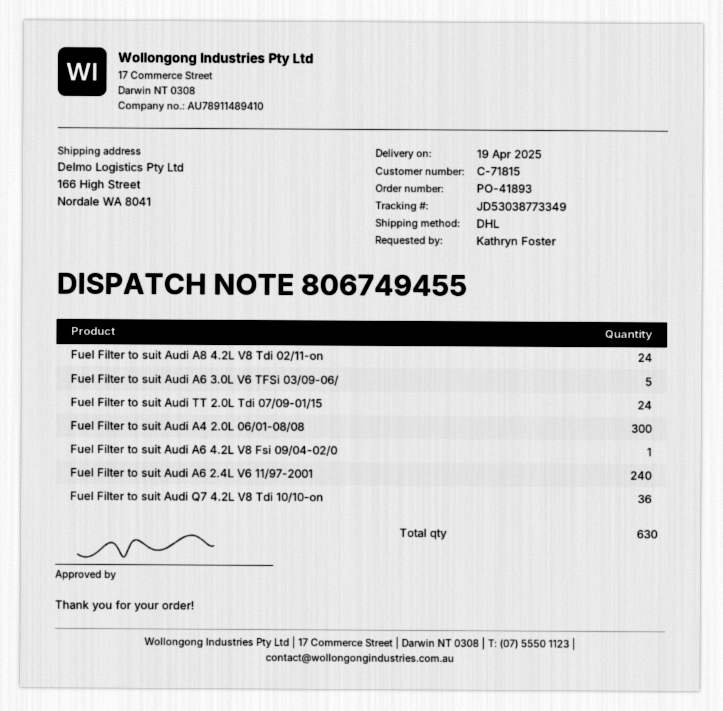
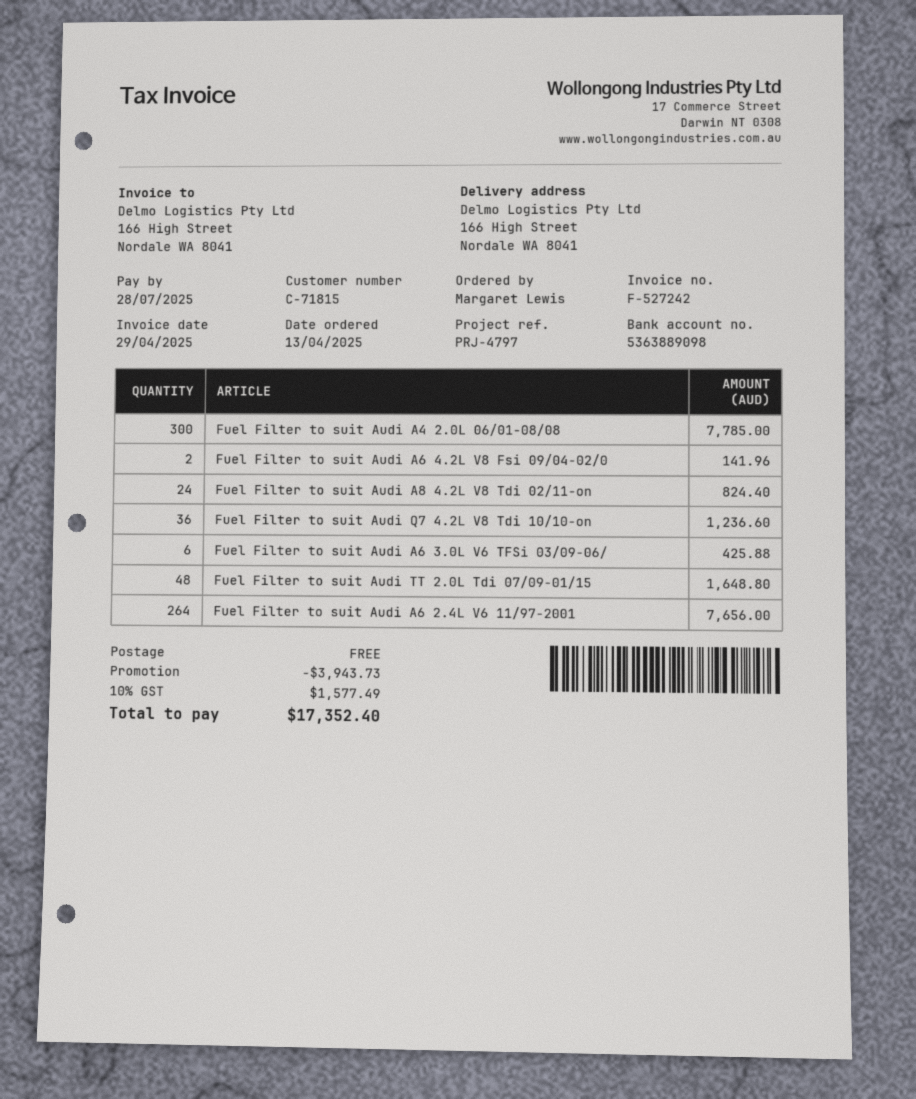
ordered by: Kathryn Foster -> Margaret Lewis
Fuel Filter to suit Audi A6 3.0L V6 TFSi 03/09-06/: 5 -> 6
Fuel Filter to suit Audi TT 2.0L Tdi 07/09-01/15: 24 -> 48
Fuel Filter to suit Audi A6 4.2L V8 Fsi 09/04-02/0: 1 -> 2
Fuel Filter to suit Audi A6 2.4L V6 11/97-2001: 240 -> 264

